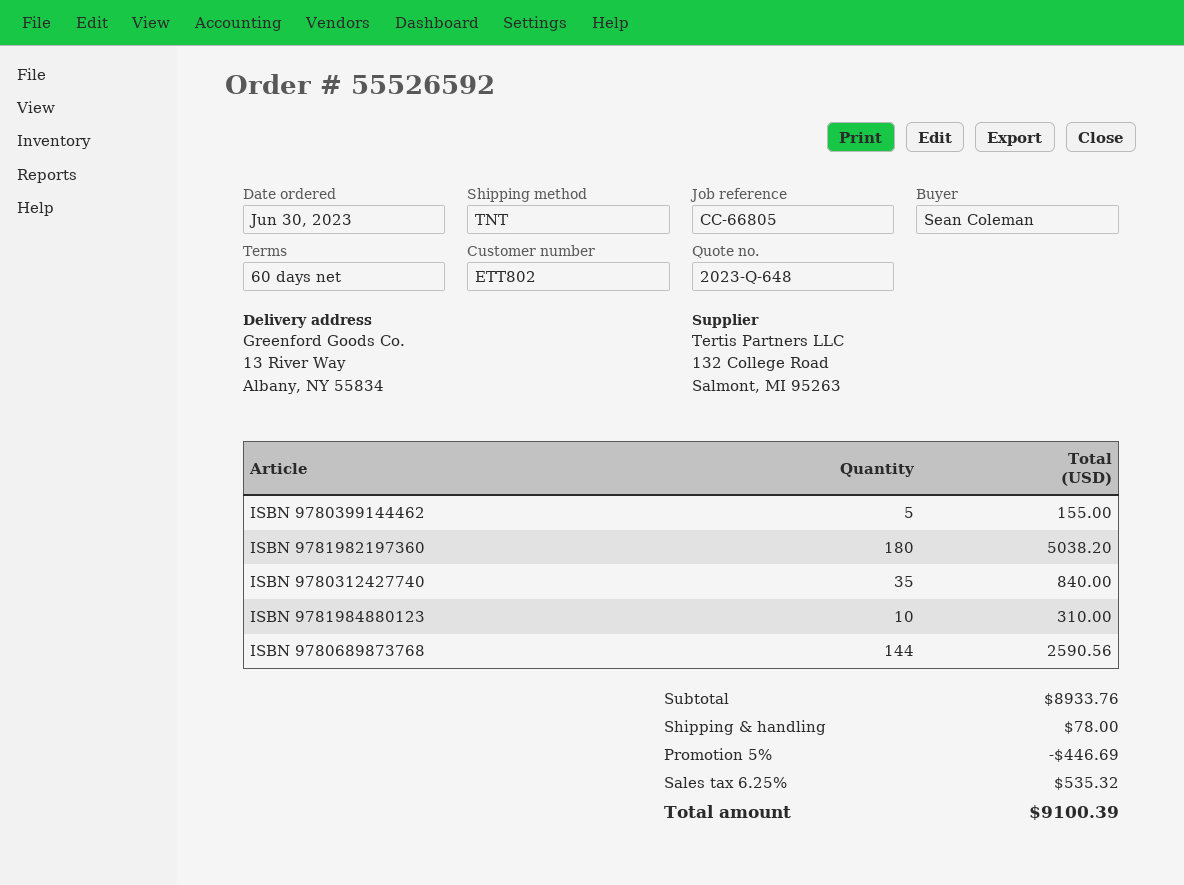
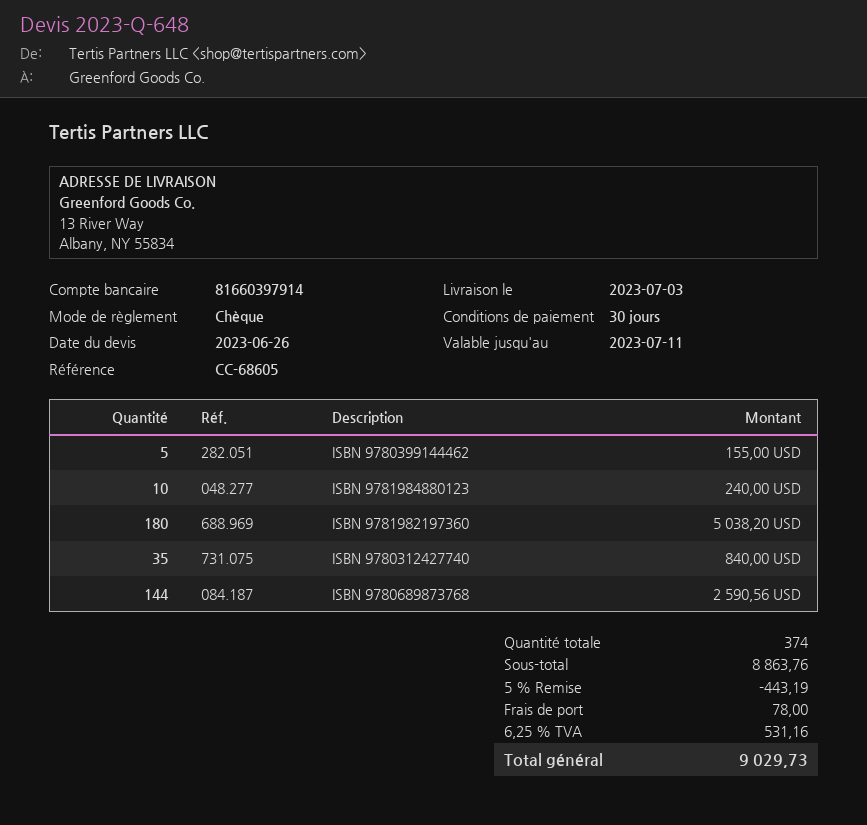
payment terms: 60 days -> 30 days
reference: CC-66805 -> CC-68605
ISBN 9781984880123: 10 for 310.00 -> 10 for 240.00
subtotal: 8933.76 -> 8863.76
discount: 5% = 446.69 -> 5% = 443.19
tax: 6.25% = 535.32 -> 6.25% = 531.16
total: 9100.39 -> 9029.73

